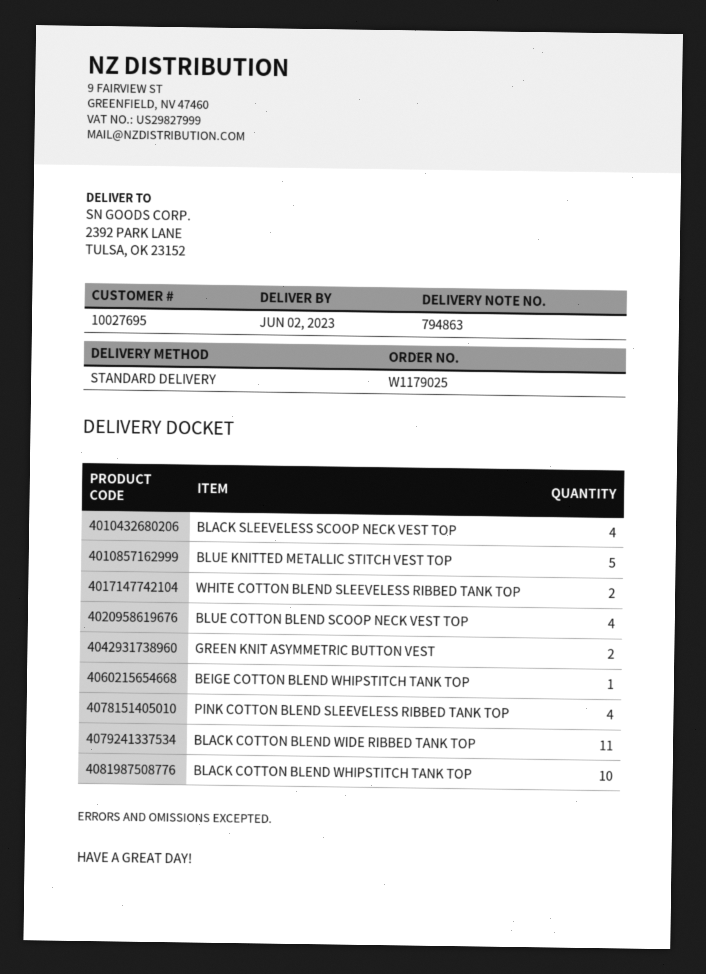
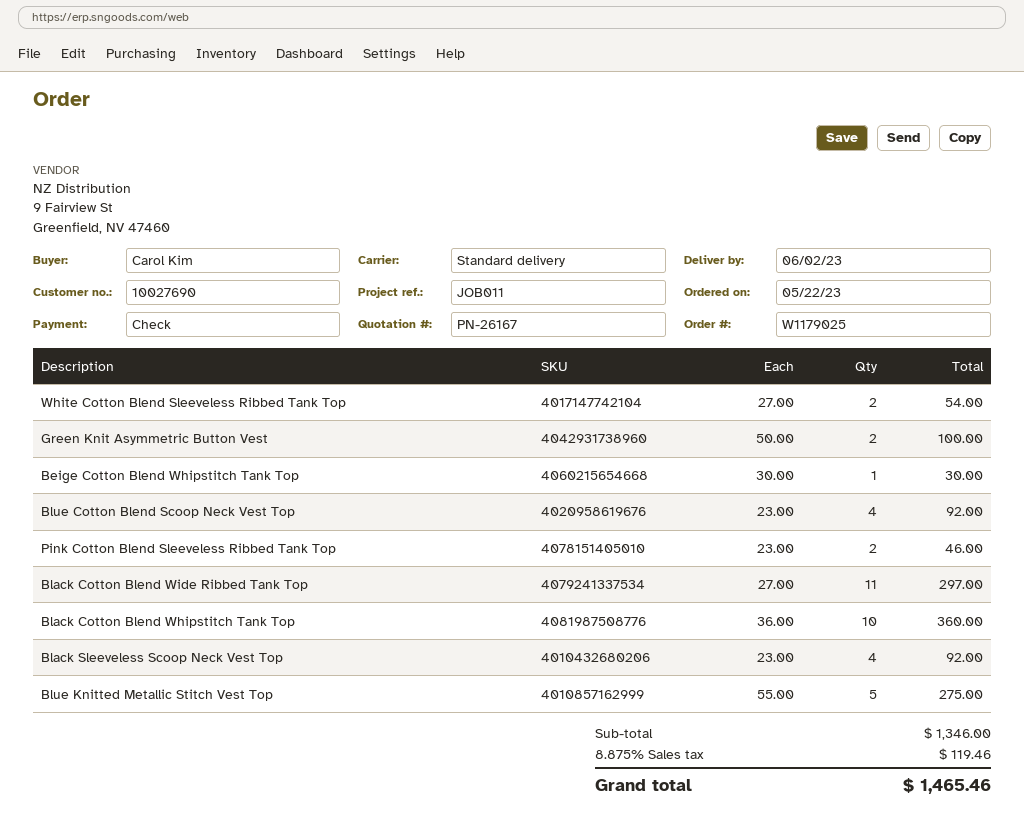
customer number: 10027695 -> 10027690
PINK COTTON BLEND SLEEVELESS RIBBED TANK TOP: 4 -> 2

